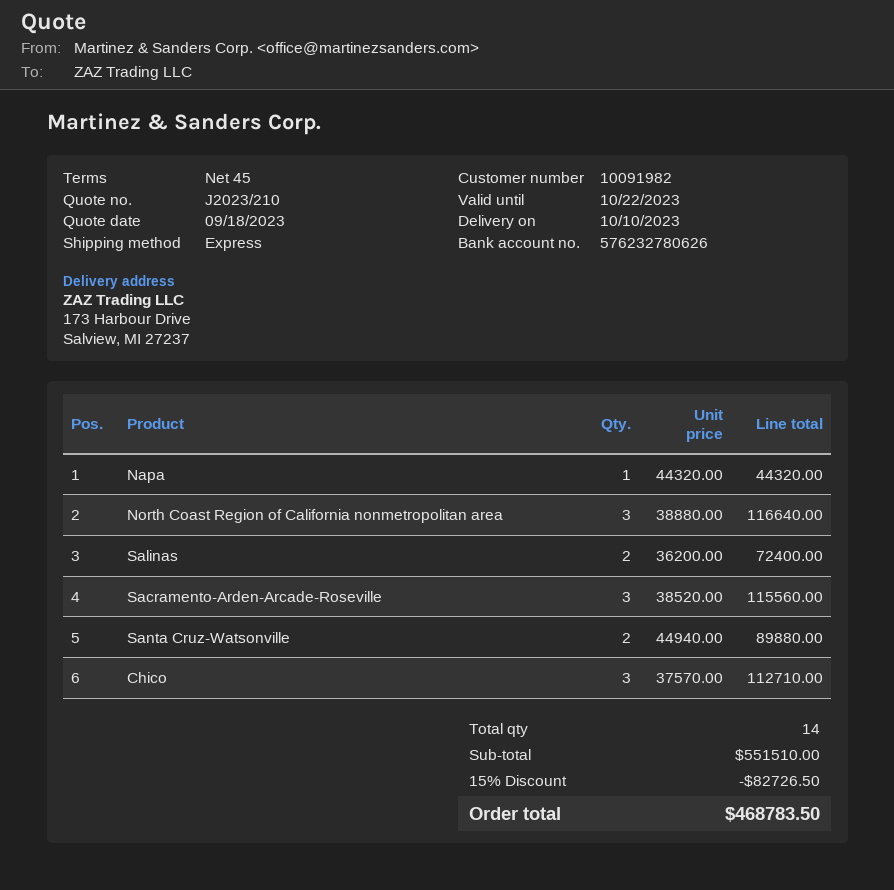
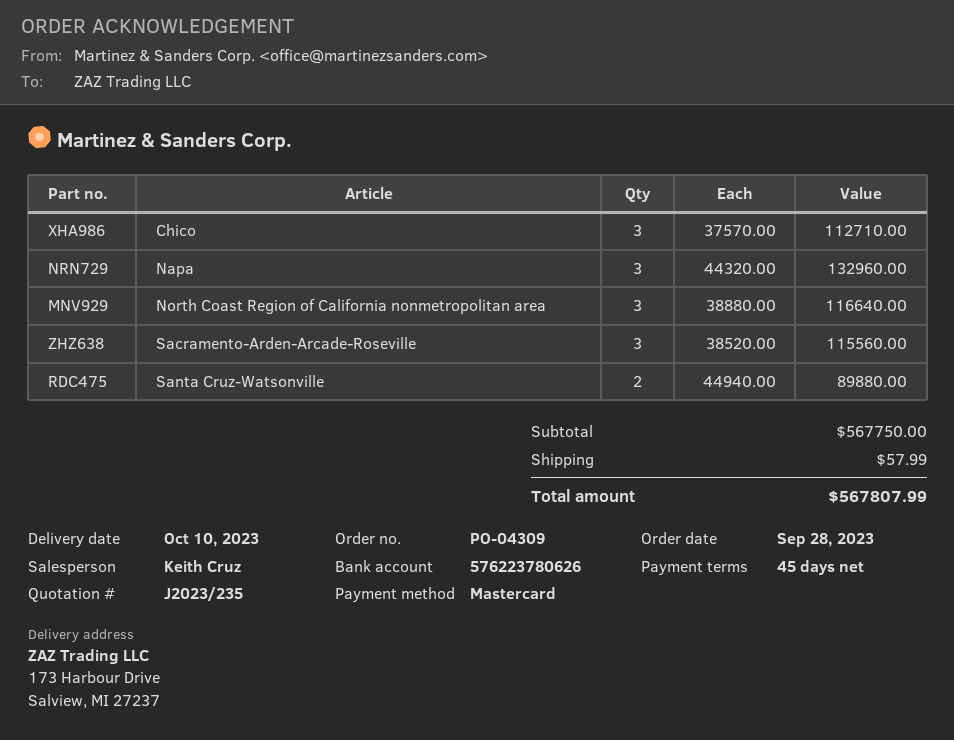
quote number: J2023/210 -> J2023/235
bank account: 576232780626 -> 576223780626
Napa: 1 x 44320.00 = 44320.00 -> 3 x 44320.00 = 132960.00
Salinas: 2 x 36200.00 = 72400.00 -> none
subtotal: 551510.00 -> 567750.00
discount: 15% = 82726.50 -> none
shipping: none -> 57.99
total: 468783.50 -> 567807.99

